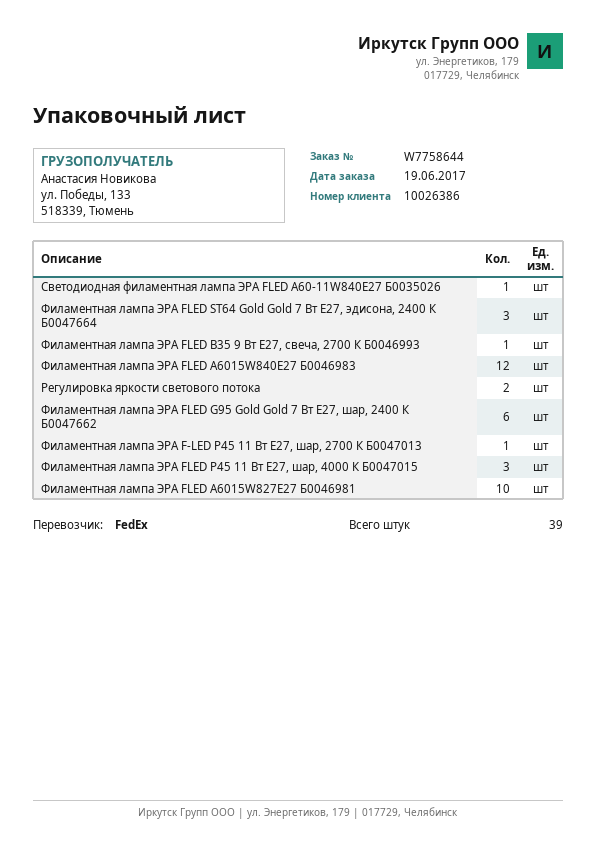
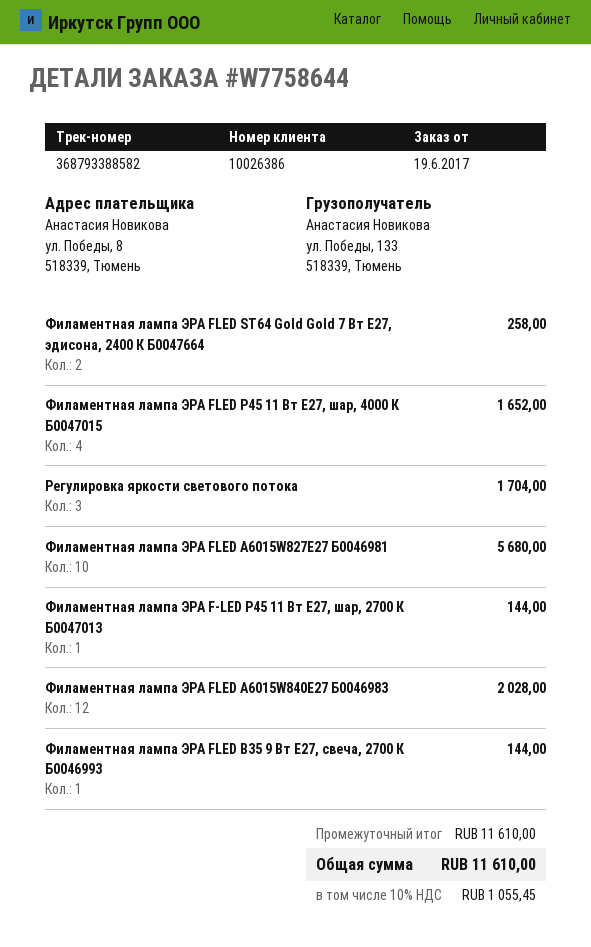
Светодиодная филаментная лампа ЭРА FLED A60-11W840E27 Б0035026: 1 -> none
Филаментная лампа ЭРА FLED ST64 Gold Gold 7 Вт E27, эдисона, 2400 К Б0047664: 3 -> 2
Регулировка яркости светового потока: 2 -> 3
Филаментная лампа ЭРА FLED G95 Gold Gold 7 Вт E27, шар, 2400 К Б0047662: 6 -> none
Филаментная лампа ЭРА FLED P45 11 Вт E27, шар, 4000 К Б0047015: 3 -> 4

